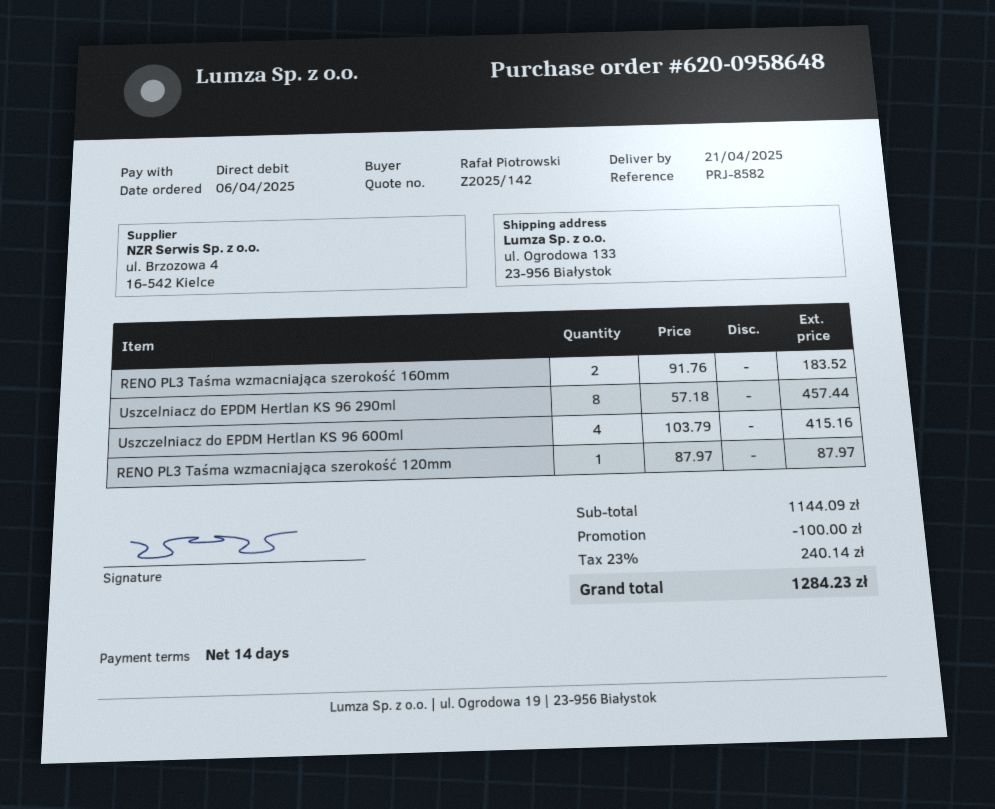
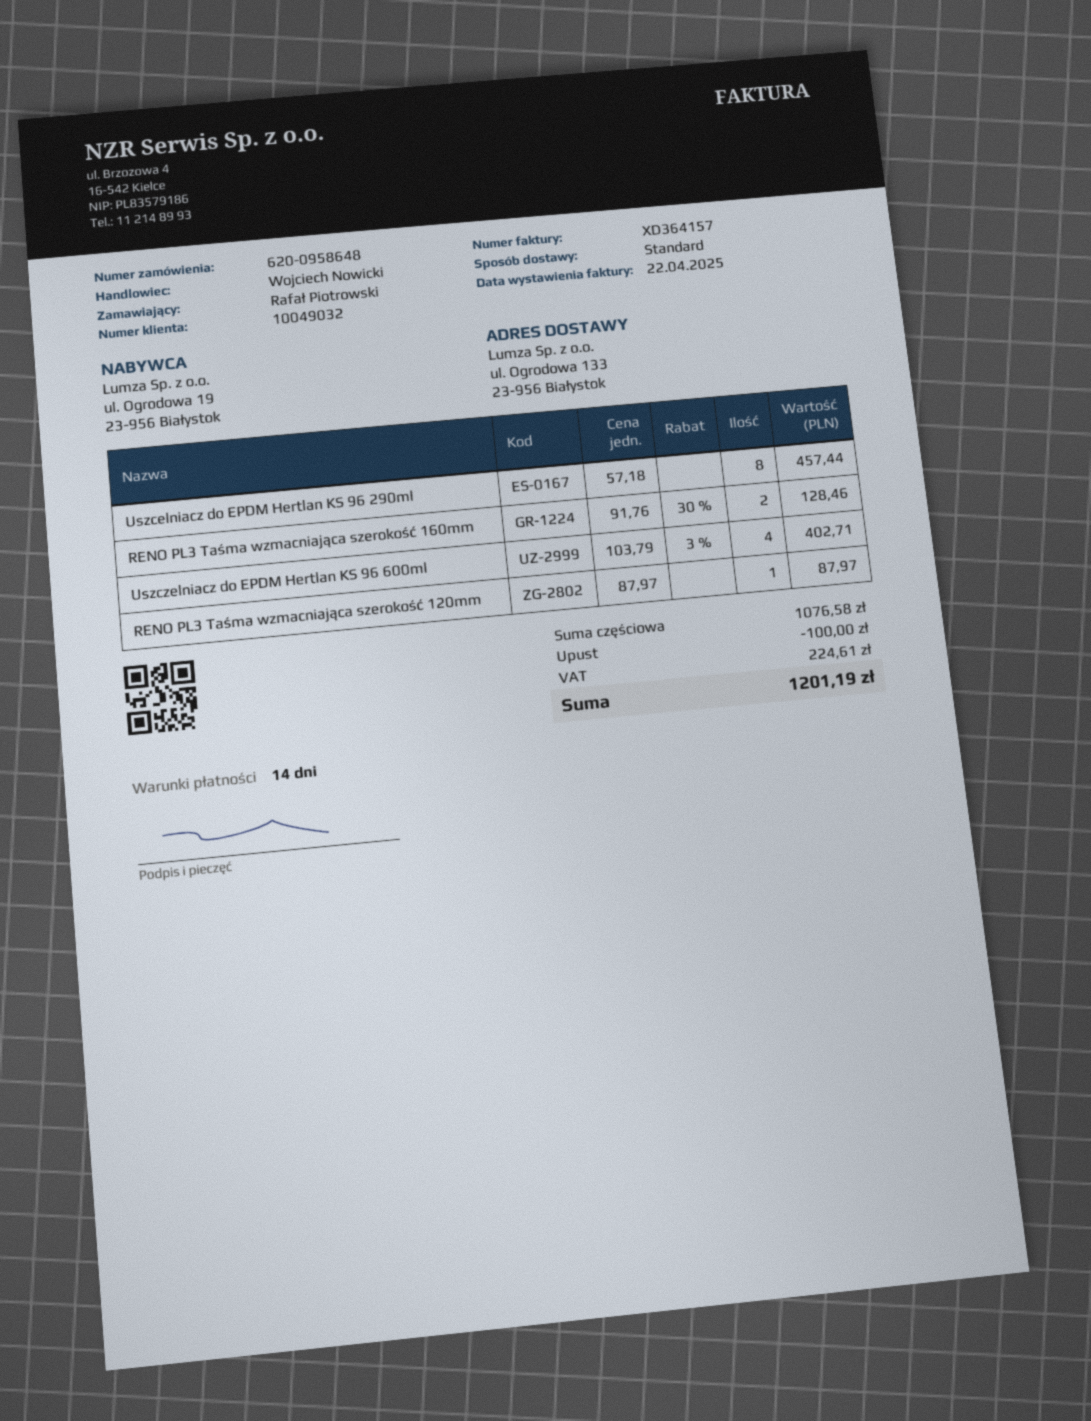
RENO PL3 Taśma wzmacniająca szerokość 160mm: 2 x 91.76 = 183.52 -> 2 x 91.76 - 30% = 128.46
Uszczelniacz do EPDM Hertlan KS 96 600ml: 4 x 103.79 = 415.16 -> 4 x 103.79 - 3% = 402.71
subtotal: 1144.09 -> 1076.58
tax: 240.14 -> 224.61
total: 1284.23 -> 1201.19

